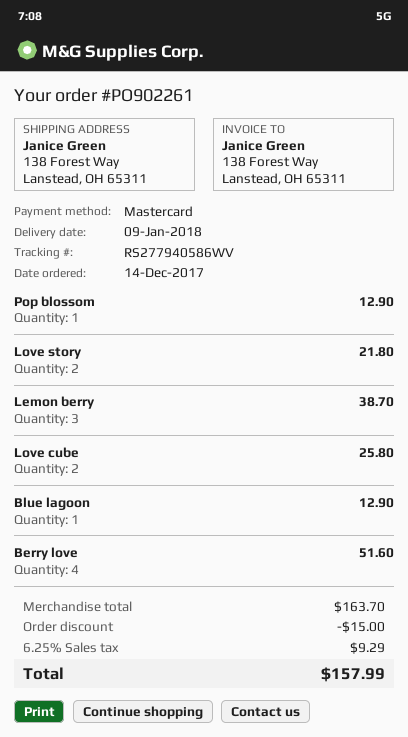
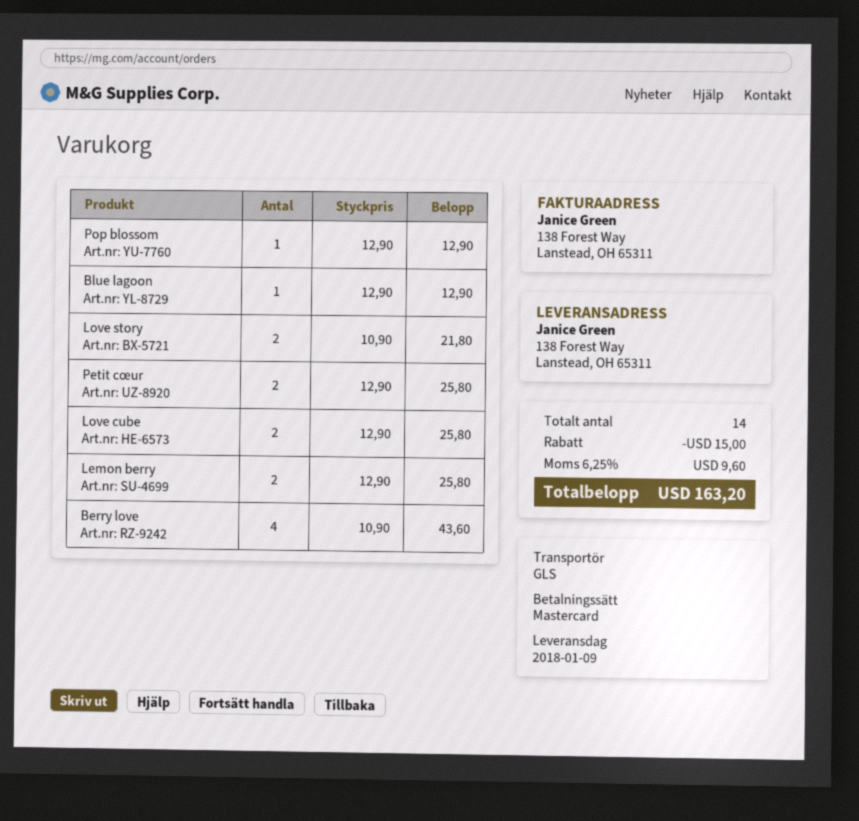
Lemon berry: 3 for 38.70 -> 2 for 25.80
Berry love: 4 for 51.60 -> 4 for 43.60
Petit cœur: none -> 2 for 25.80
tax: 6.25% = 9.29 -> 6.25% = 9.60
total: 157.99 -> 163.20

